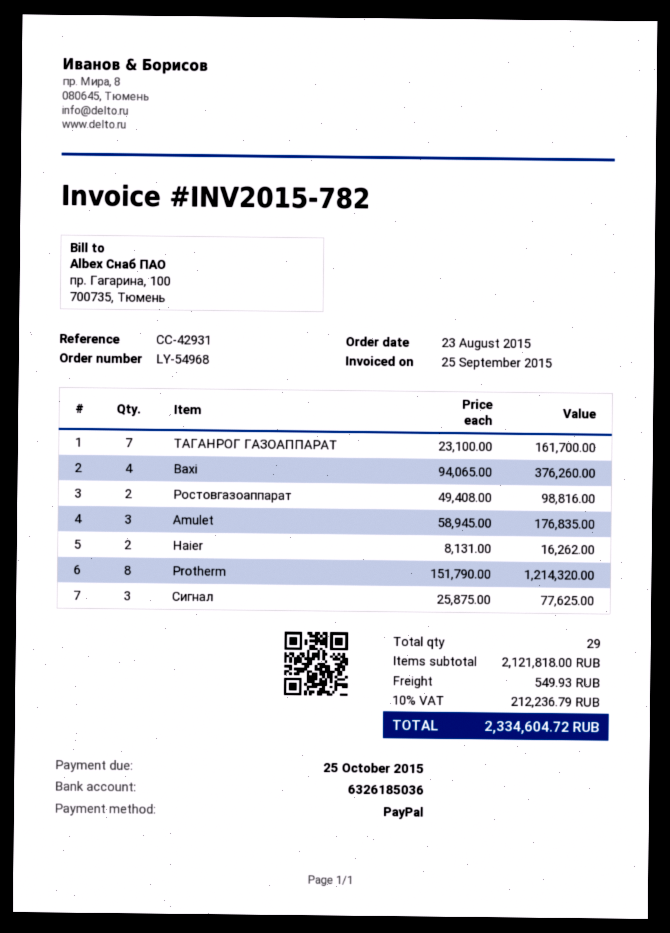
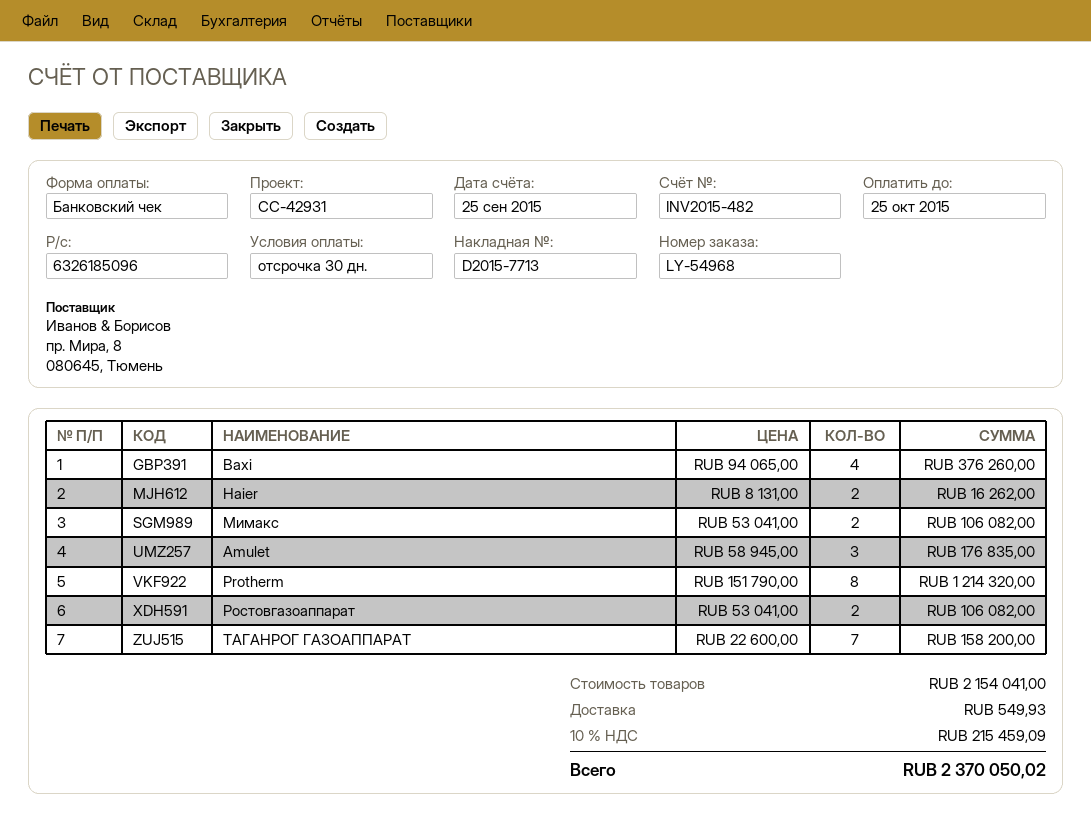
invoice number: INV2015-782 -> INV2015-482
payment method: PayPal -> cheque
bank account: 6326185036 -> 6326185096
ТАГАНРОГ ГАЗОАППАРАТ: 7 x 23100.00 = 161700.00 -> 7 x 22600.00 = 158200.00
Ростовгазоаппарат: 2 x 49408.00 = 98816.00 -> 2 x 53041.00 = 106082.00
Сигнал: 3 x 25875.00 = 77625.00 -> none
Мимакс: none -> 2 x 53041.00 = 106082.00
subtotal: 2121818.00 -> 2154041.00
tax: 10% = 212236.79 -> 10% = 215459.09
total: 2334604.72 -> 2370050.02

